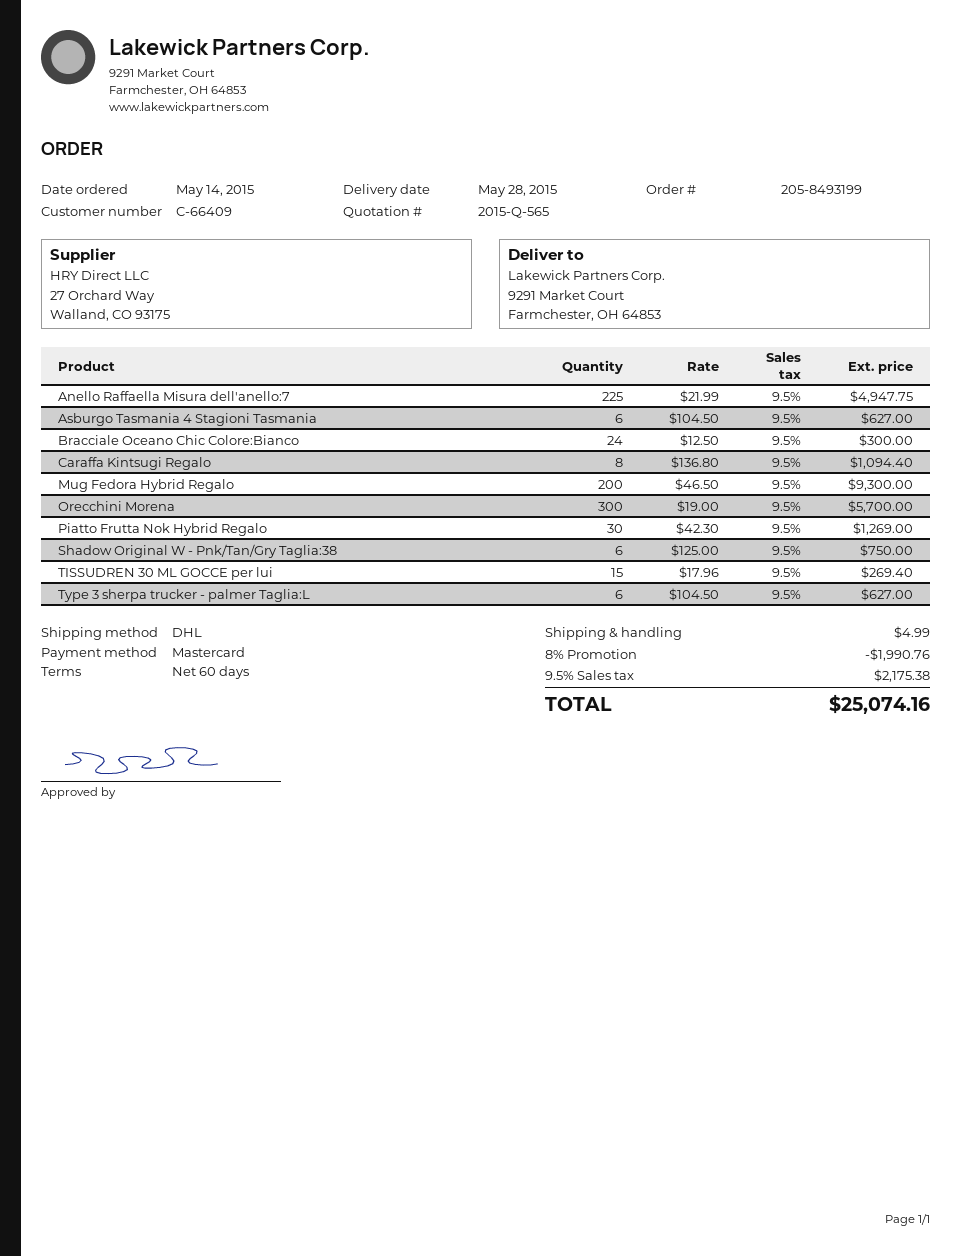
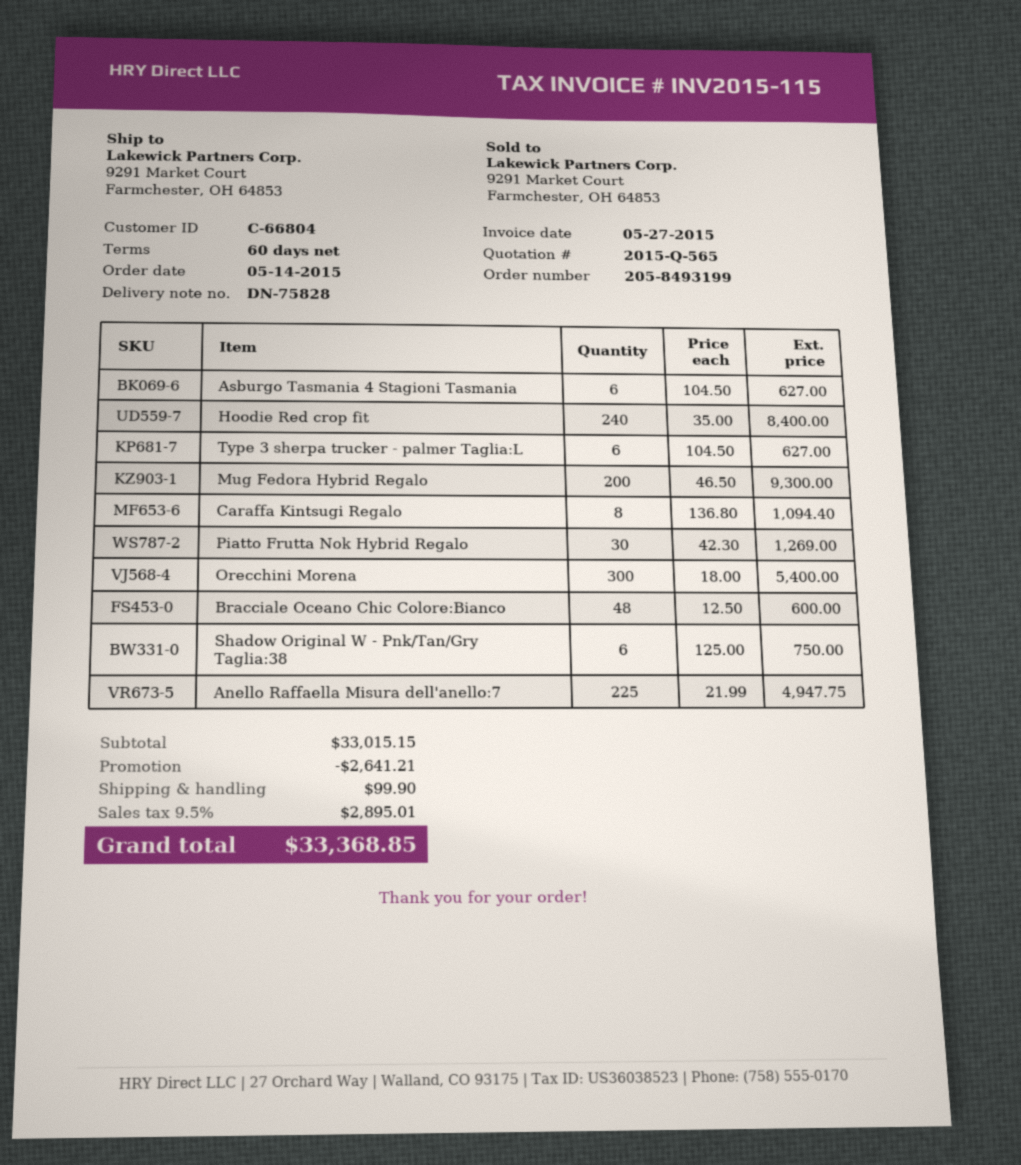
customer number: C-66409 -> C-66804
Bracciale Oceano Chic Colore:Bianco: 24 x 12.50 = 300.00 -> 48 x 12.50 = 600.00
Orecchini Morena: 300 x 19.00 = 5700.00 -> 300 x 18.00 = 5400.00
TISSUDREN 30 ML GOCCE per lui: 15 x 17.96 = 269.40 -> none
Hoodie Red crop fit: none -> 240 x 35.00 = 8400.00
discount: 1990.76 -> 2641.21
shipping: 4.99 -> 99.90
tax: 9.5% = 2175.38 -> 9.5% = 2895.01
total: 25074.16 -> 33368.85

